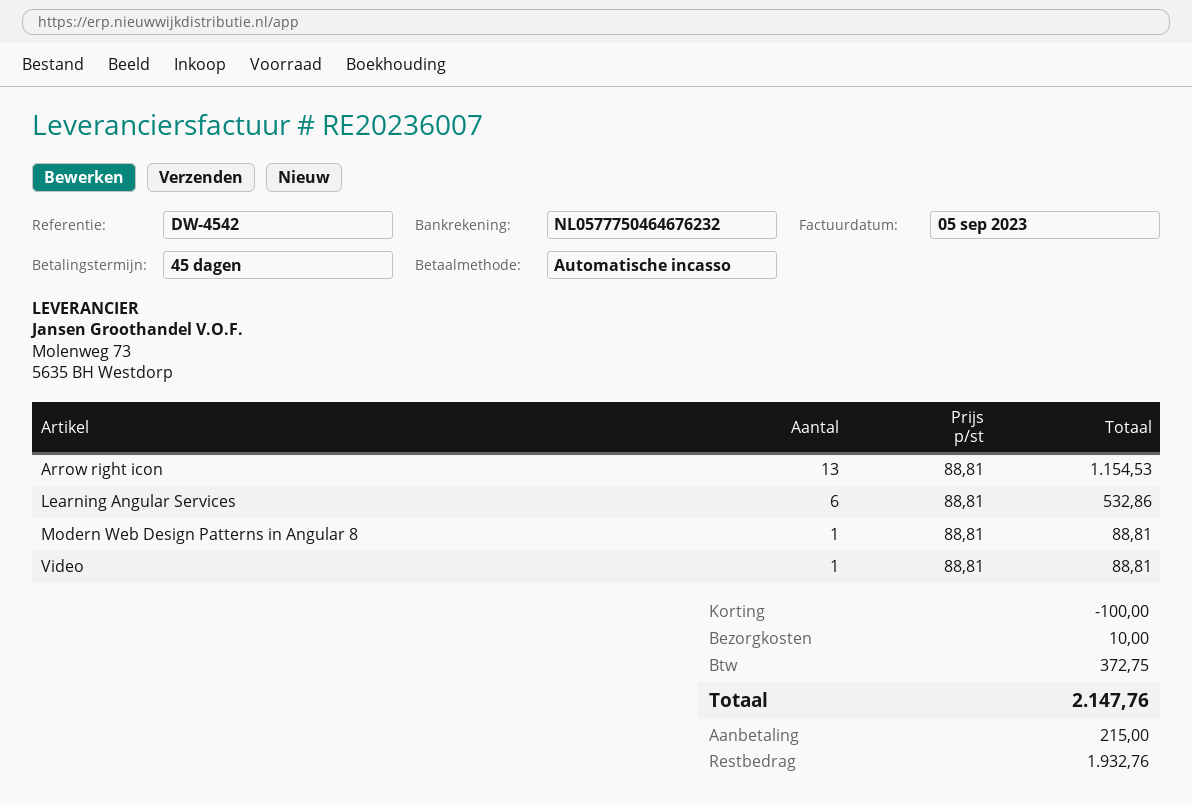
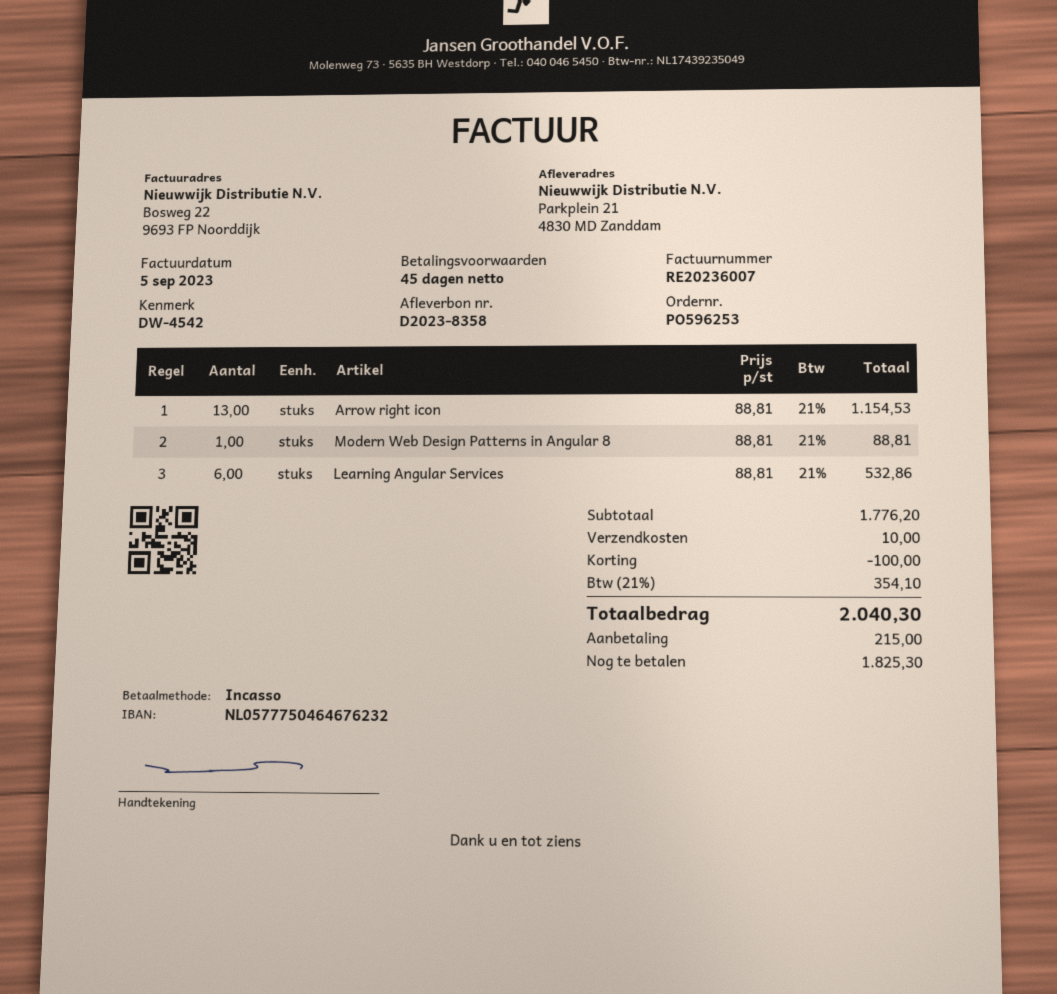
Video: 1 x 88.81 = 88.81 -> none
tax: 372.75 -> 354.10
total: 2147.76 -> 2040.30
balance: 1932.76 -> 1825.30

